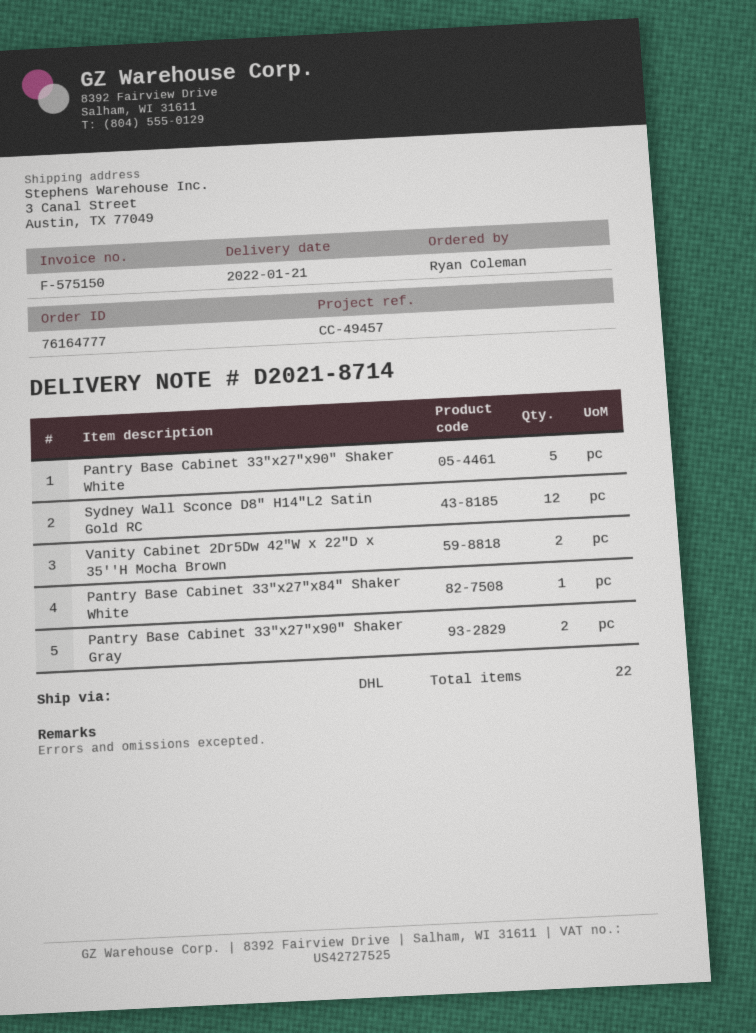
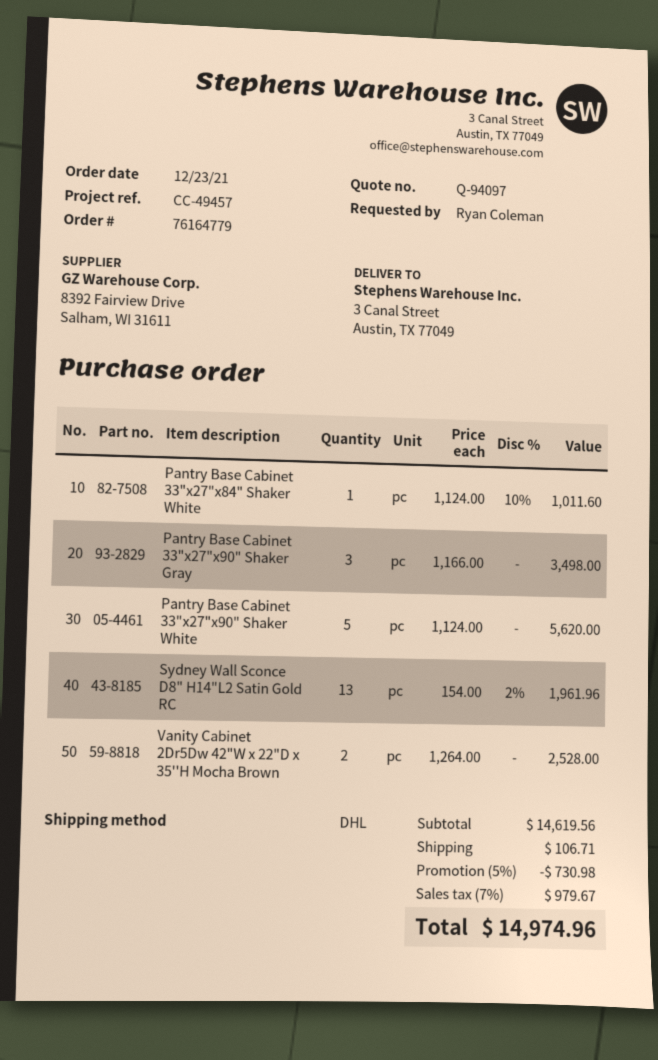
order number: 76164777 -> 76164779
Sydney Wall Sconce D8" H14"L2 Satin Gold RC: 12 -> 13
Pantry Base Cabinet 33"x27"x90" Shaker Gray: 2 -> 3

